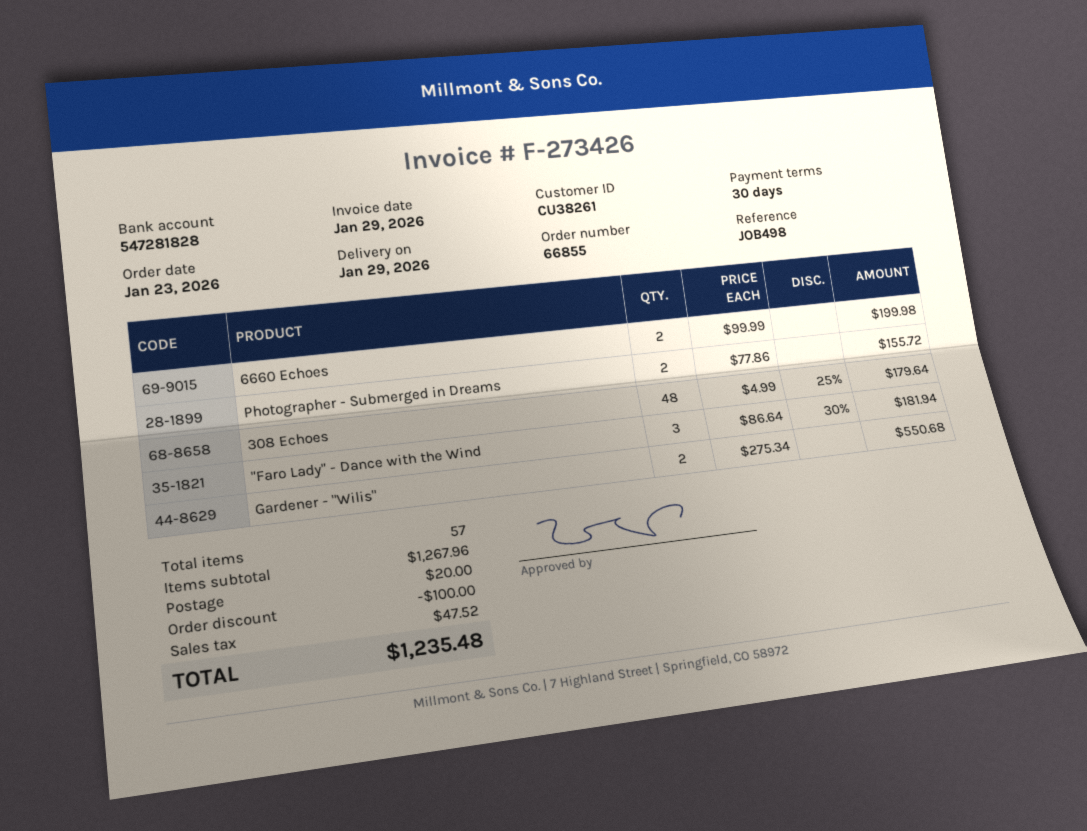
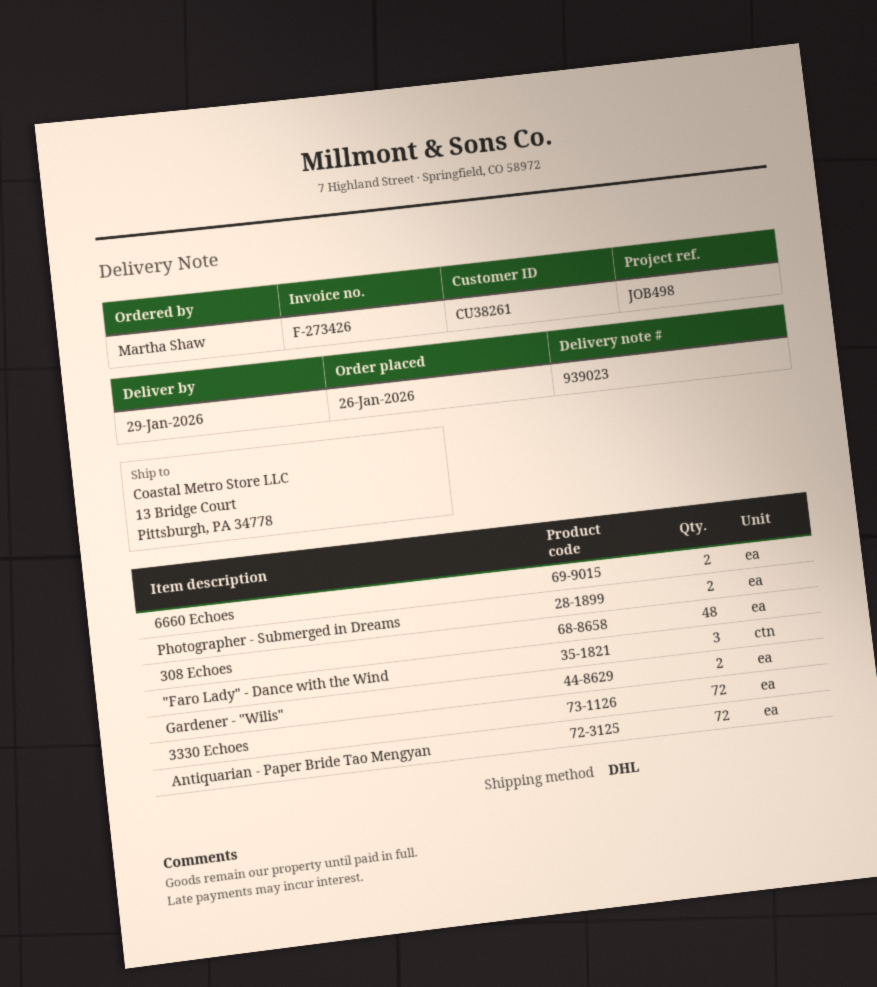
order date: 2026-01-23 -> 2026-01-26
3330 Echoes: none -> 72
Antiquarian - Paper Bride Tao Mengyan: none -> 72

